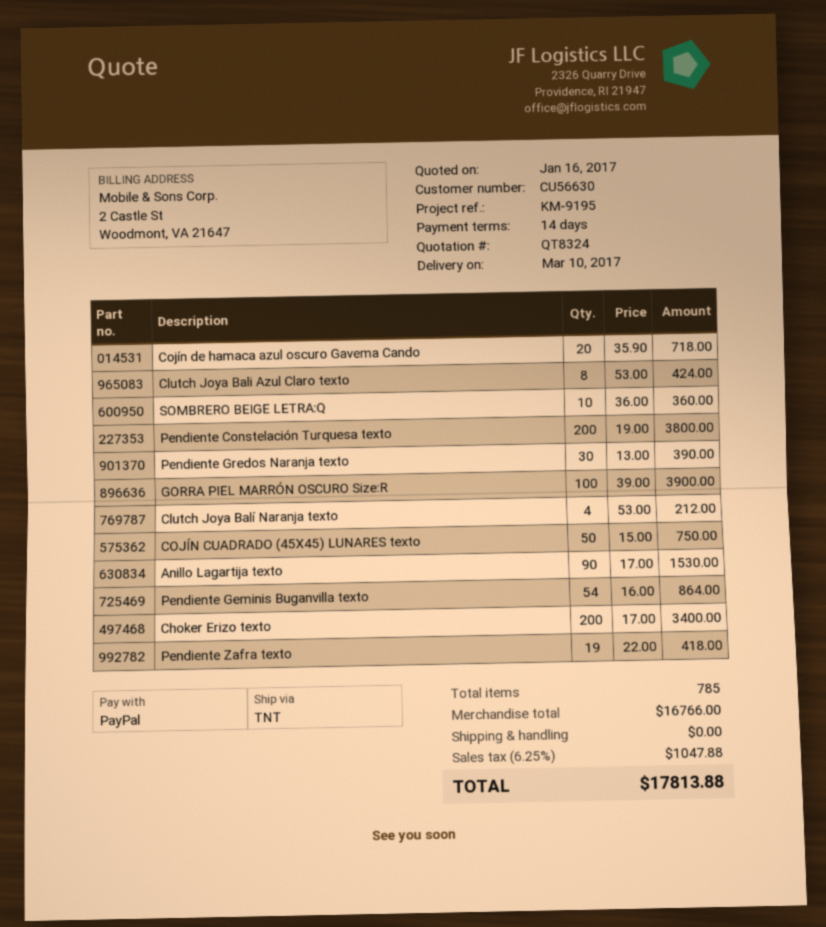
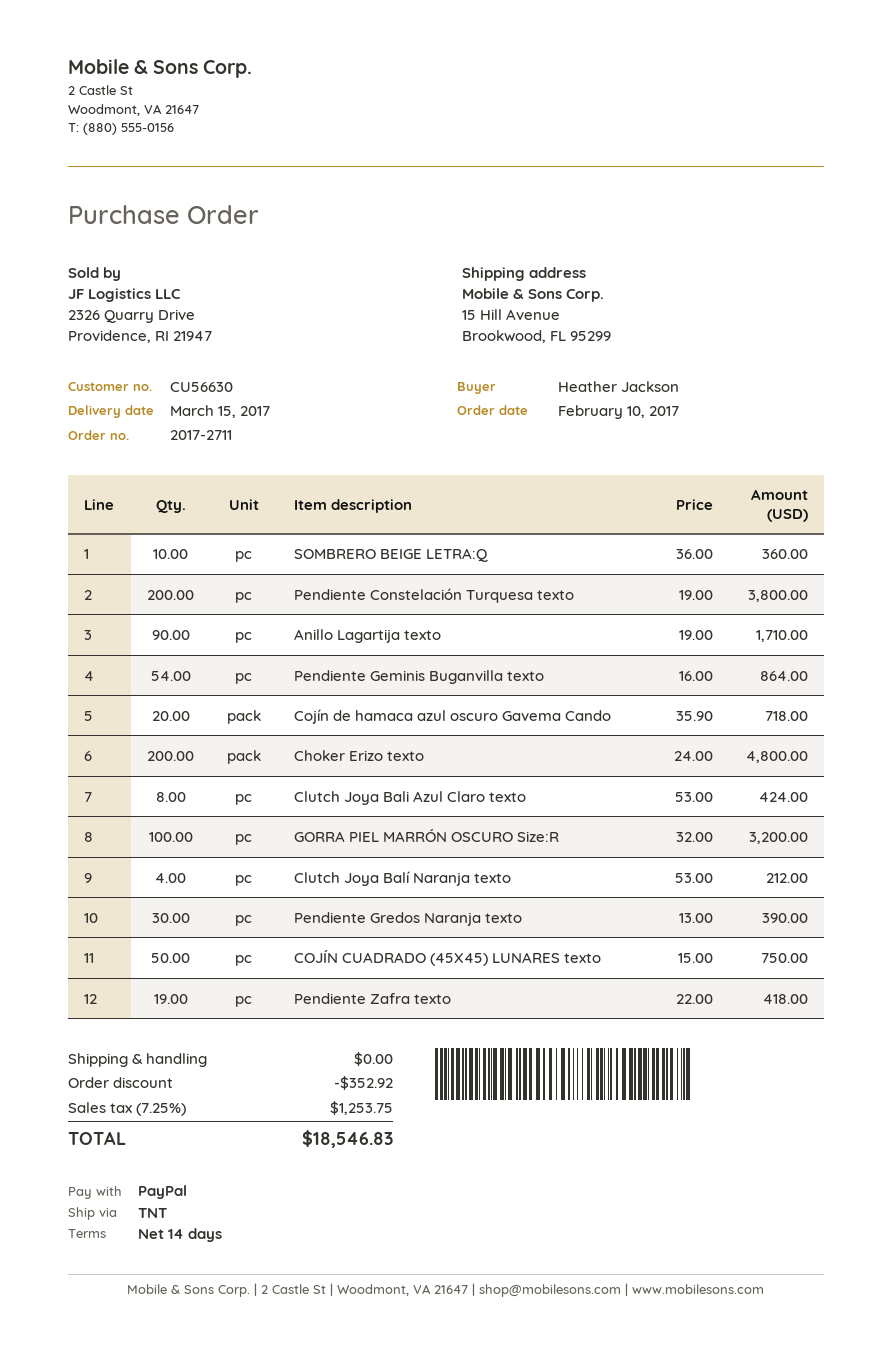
delivery date: 2017-03-10 -> 2017-03-15
GORRA PIEL MARRÓN OSCURO Size:R: 100 x 39.00 = 3900.00 -> 100 x 32.00 = 3200.00
Anillo Lagartija texto: 90 x 17.00 = 1530.00 -> 90 x 19.00 = 1710.00
Choker Erizo texto: 200 x 17.00 = 3400.00 -> 200 x 24.00 = 4800.00
discount: none -> 352.92
tax: 6.25% = 1047.88 -> 7.25% = 1253.75
total: 17813.88 -> 18546.83

